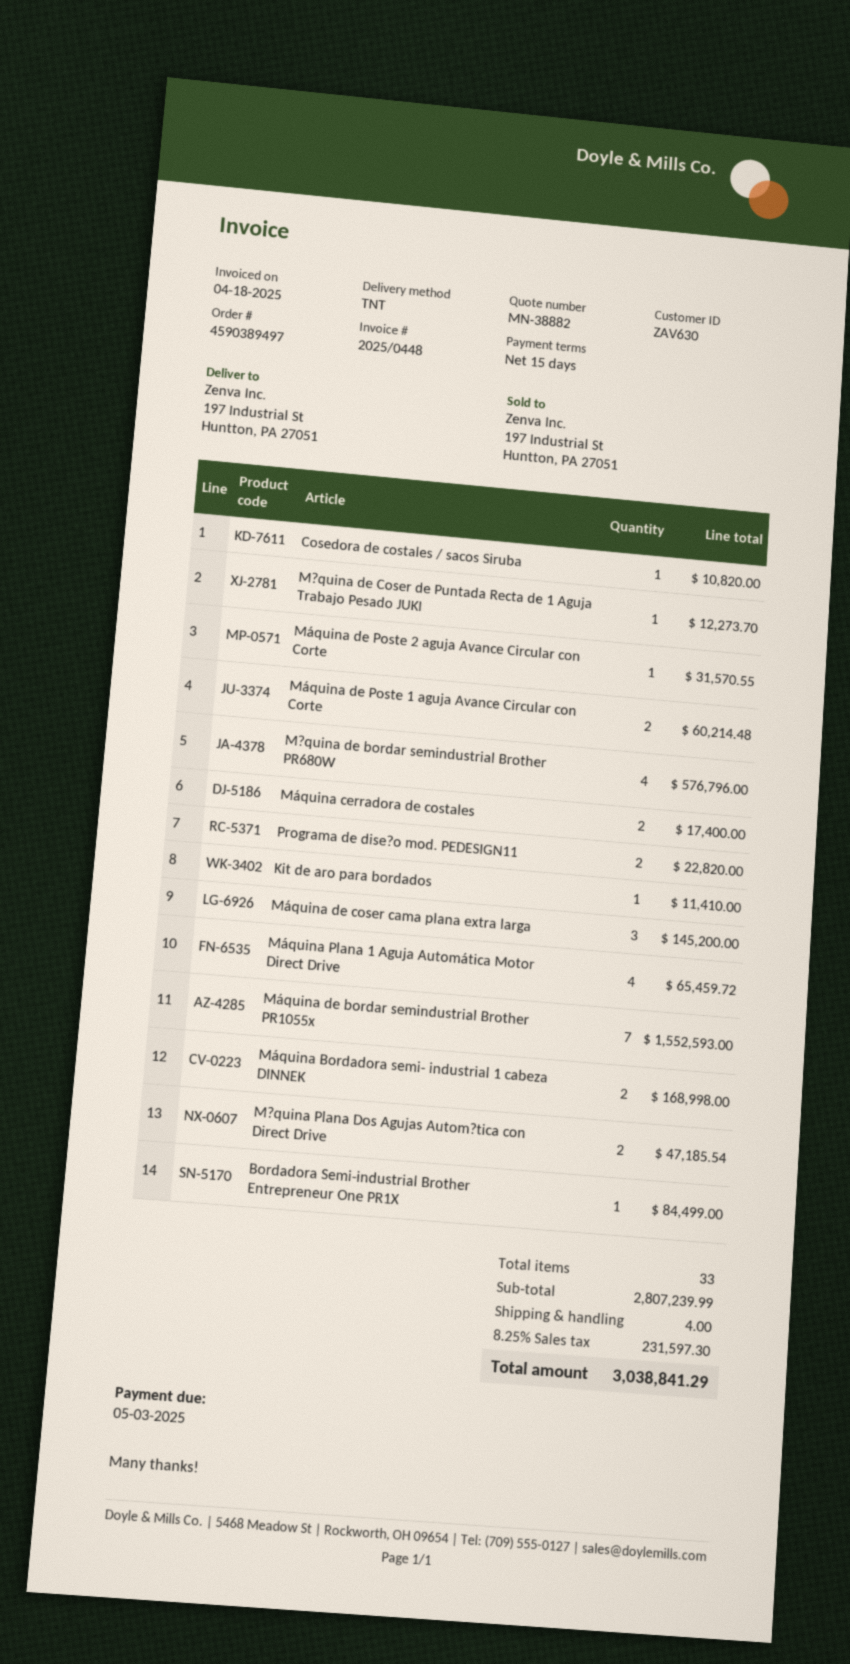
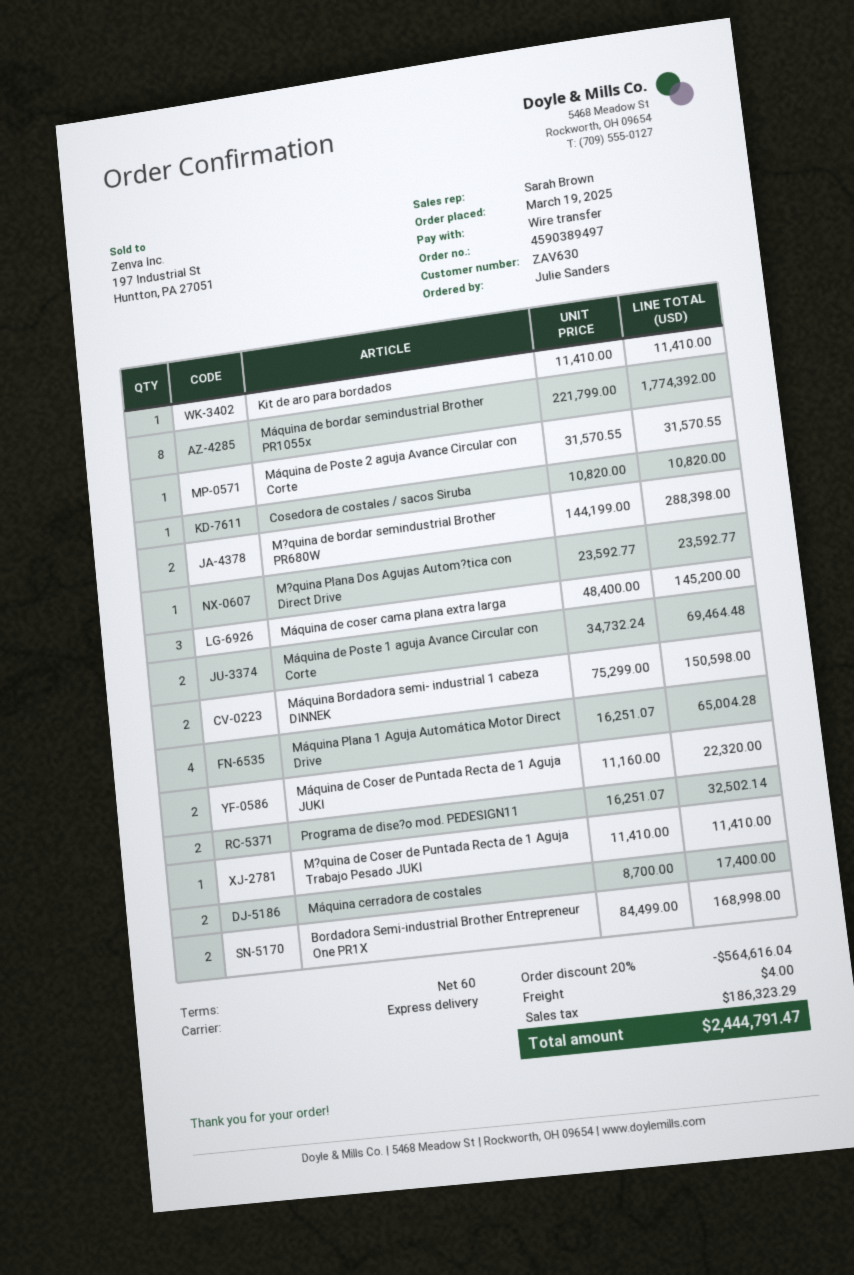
payment terms: 15 days -> 60 days
shipping method: TNT -> express
M?quina de Coser de Puntada Recta de 1 Aguja Trabajo Pesado JUKI: 1 for 12273.70 -> 1 for 11410.00
Máquina de Poste 1 aguja Avance Circular con Corte: 2 for 60214.48 -> 2 for 69464.48
M?quina de bordar semindustrial Brother PR680W: 4 for 576796.00 -> 2 for 288398.00
Programa de dise?o mod. PEDESIGN11: 2 for 22820.00 -> 2 for 32502.14
Máquina Plana 1 Aguja Automática Motor Direct Drive: 4 for 65459.72 -> 4 for 65004.28
Máquina de bordar semindustrial Brother PR1055x: 7 for 1552593.00 -> 8 for 1774392.00
Máquina Bordadora semi- industrial 1 cabeza DINNEK: 2 for 168998.00 -> 2 for 150598.00
M?quina Plana Dos Agujas Autom?tica con Direct Drive: 2 for 47185.54 -> 1 for 23592.77
Bordadora Semi-industrial Brother Entrepreneur One PR1X: 1 for 84499.00 -> 2 for 168998.00
Máquina de Coser de Puntada Recta de 1 Aguja JUKI: none -> 2 for 22320.00
discount: none -> 20% = 564616.04
tax: 231597.30 -> 186323.29
total: 3038841.29 -> 2444791.47

